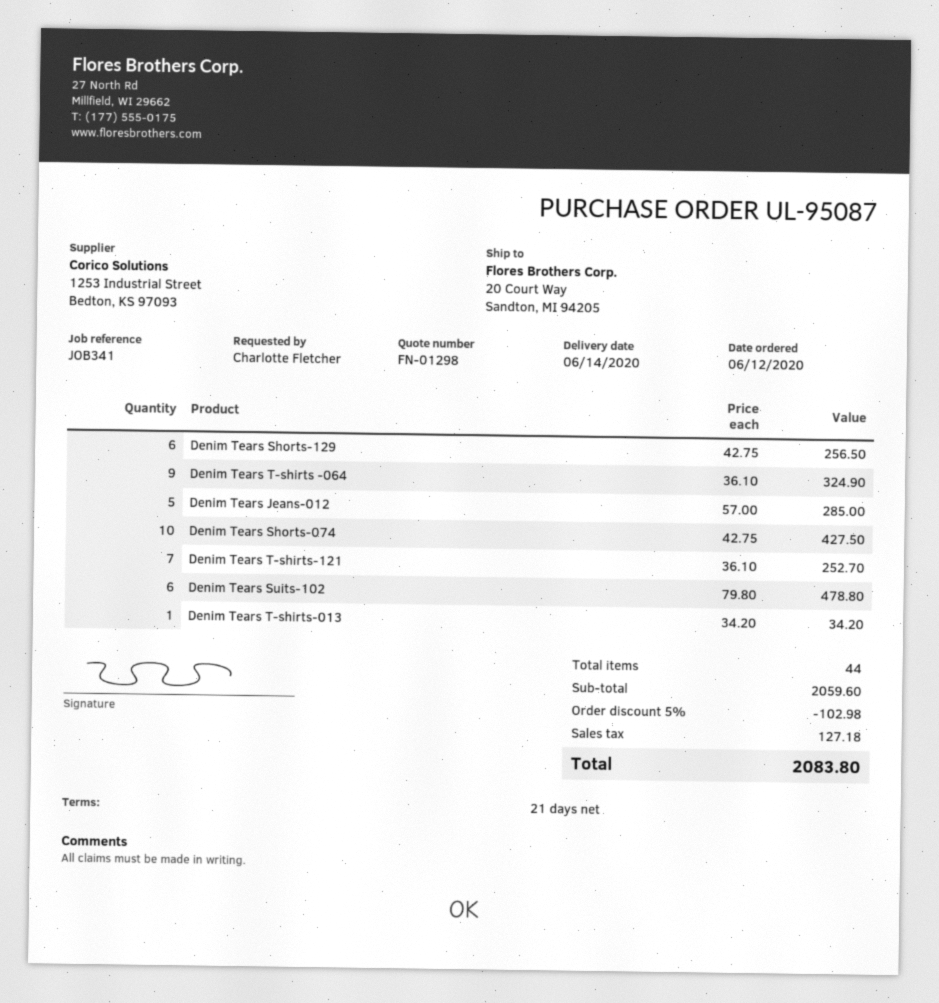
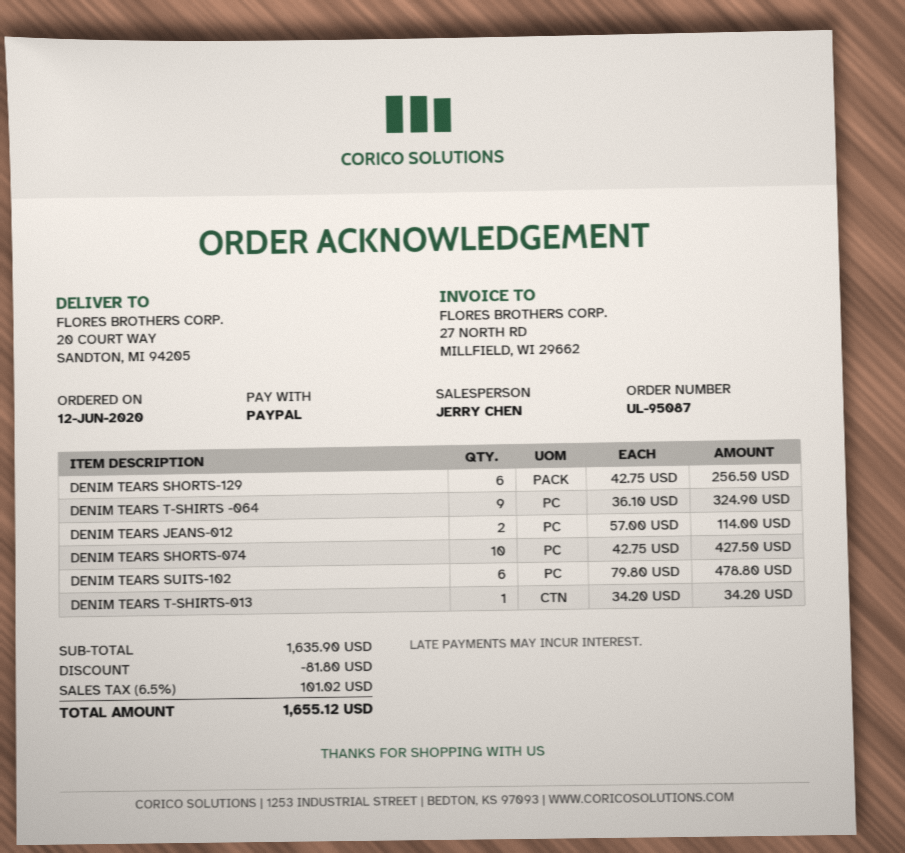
Denim Tears Jeans-012: 5 x 57.00 = 285.00 -> 2 x 57.00 = 114.00
Denim Tears T-shirts-121: 7 x 36.10 = 252.70 -> none
subtotal: 2059.60 -> 1635.90
discount: 102.98 -> 81.80
tax: 127.18 -> 101.02
total: 2083.80 -> 1655.12

